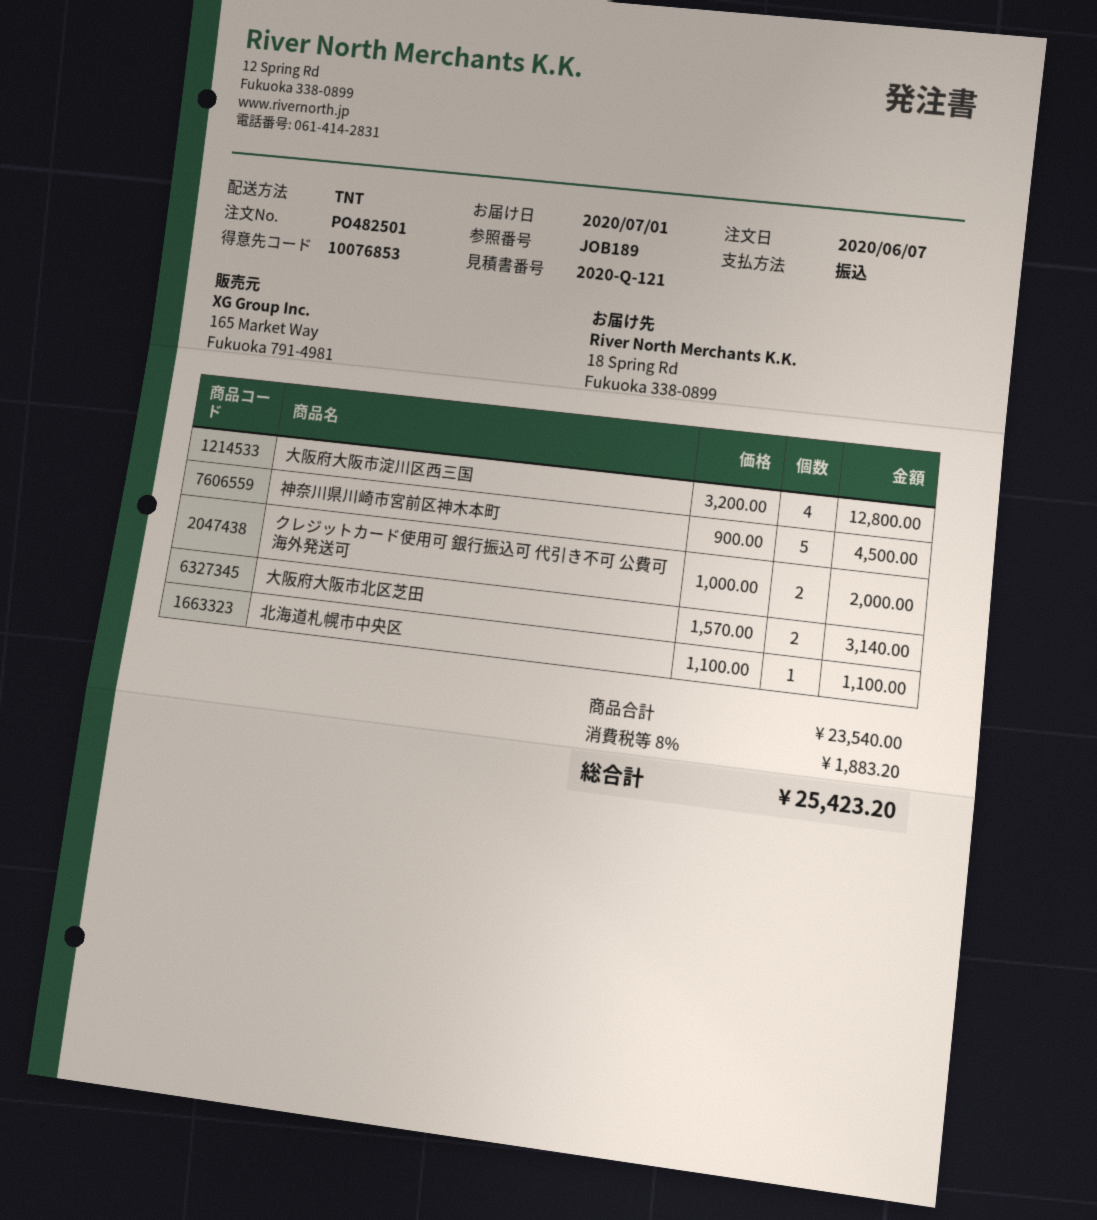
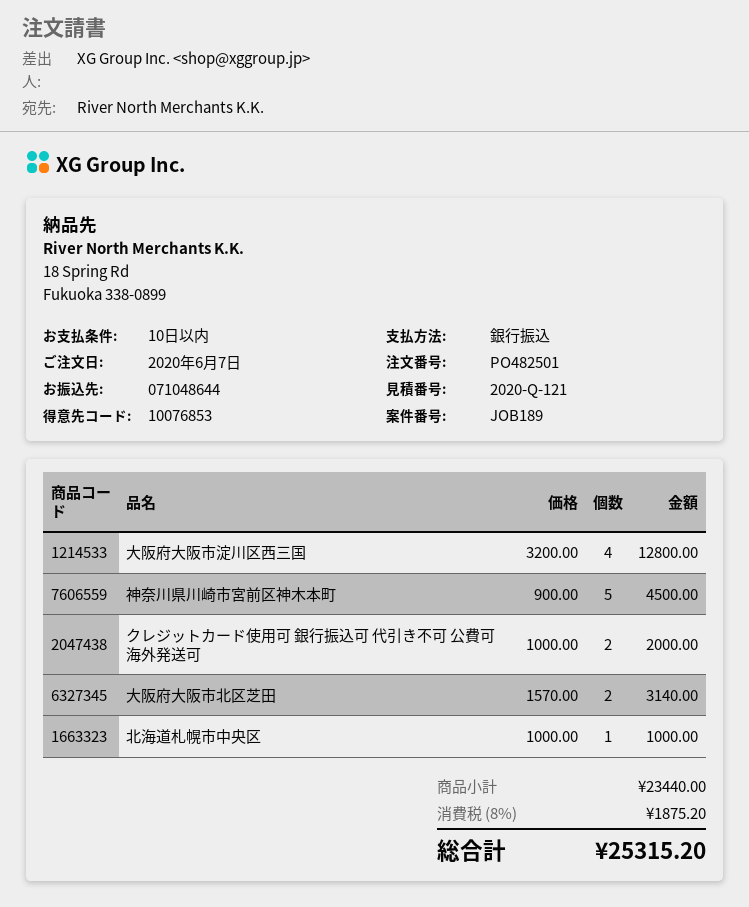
北海道札幌市中央区: 1 x 1100.00 = 1100.00 -> 1 x 1000.00 = 1000.00
subtotal: 23540.00 -> 23440.00
tax: 8% = 1883.20 -> 8% = 1875.20
total: 25423.20 -> 25315.20

